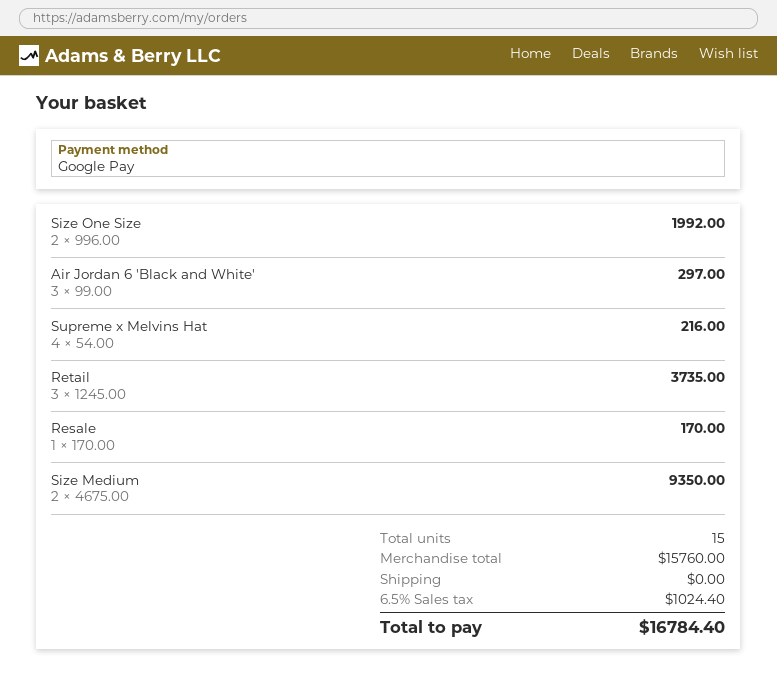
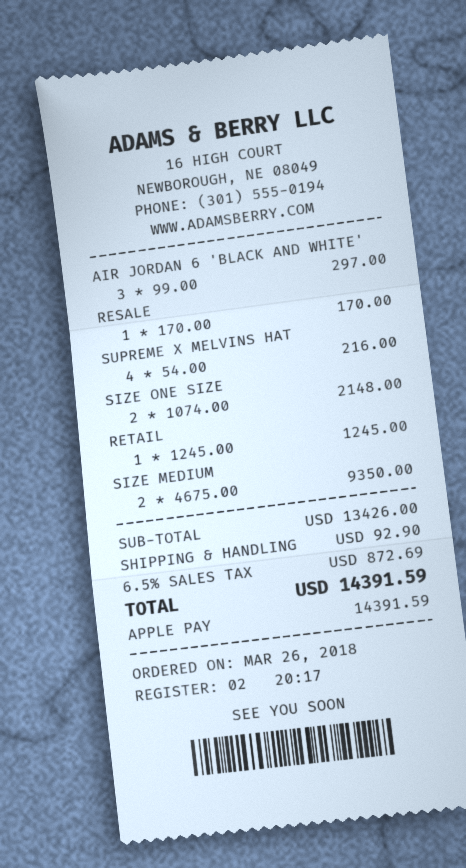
payment method: Google Pay -> Apple Pay
Size One Size: 2 x 996.00 = 1992.00 -> 2 x 1074.00 = 2148.00
Retail: 3 x 1245.00 = 3735.00 -> 1 x 1245.00 = 1245.00
subtotal: 15760.00 -> 13426.00
shipping: 0.00 -> 92.90
tax: 6.5% = 1024.40 -> 6.5% = 872.69
total: 16784.40 -> 14391.59

